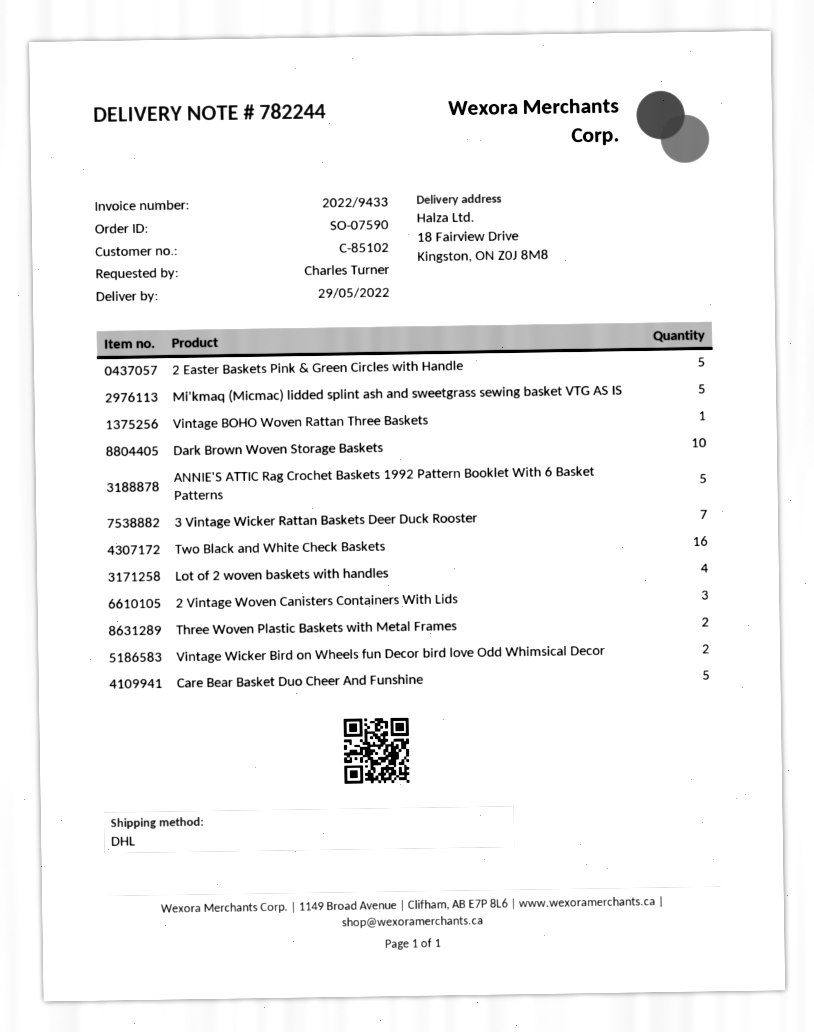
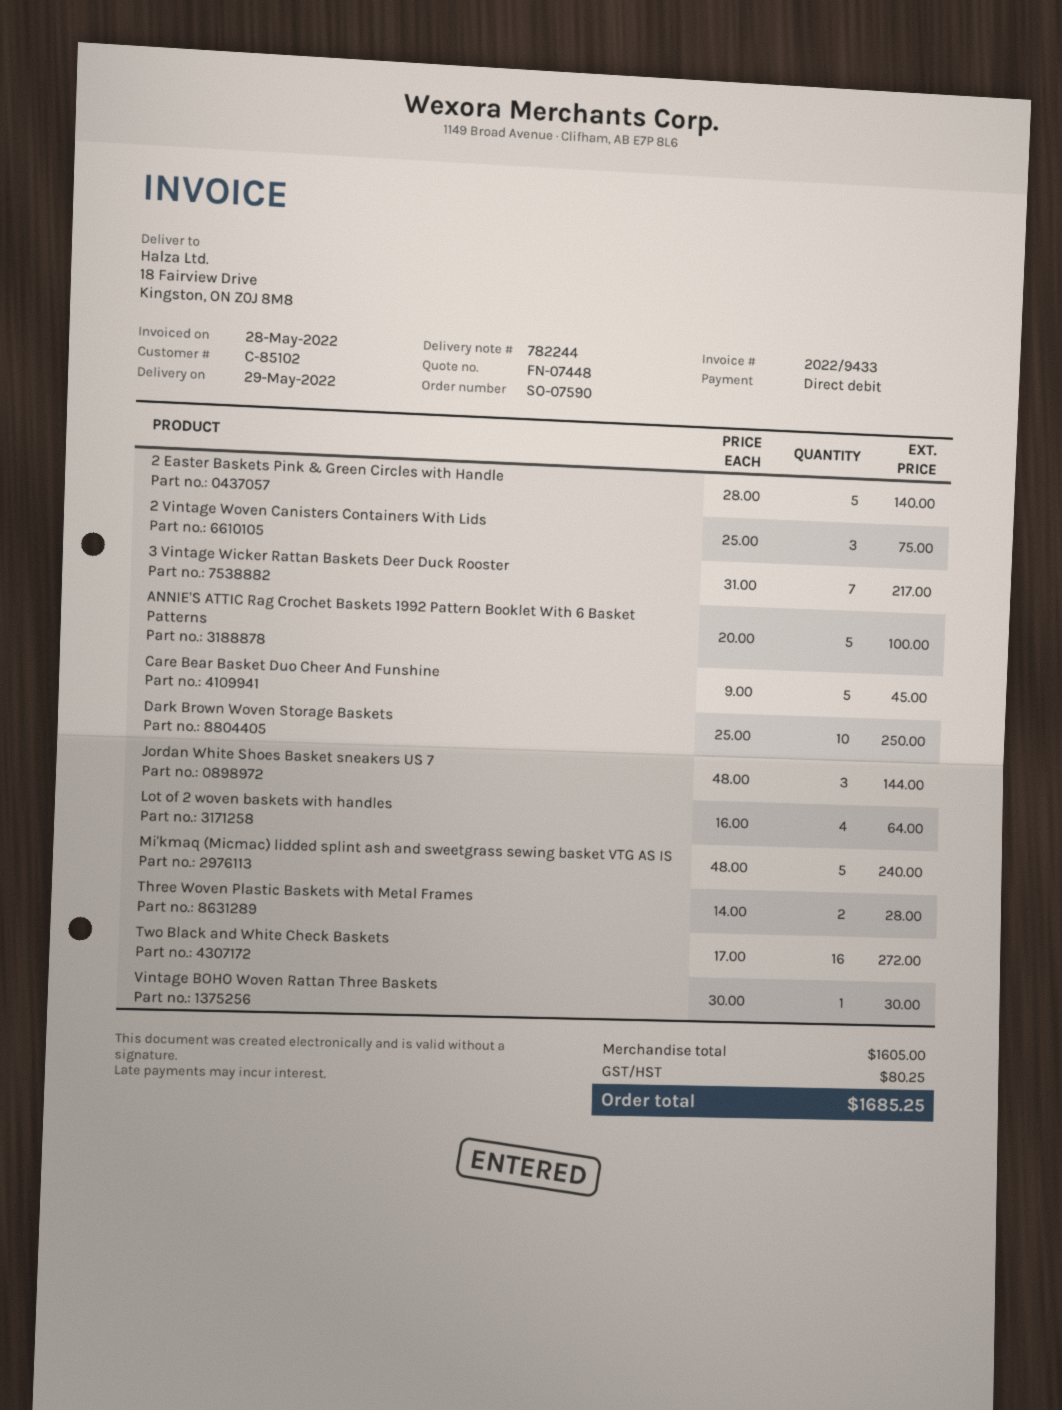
Vintage Wicker Bird on Wheels fun Decor bird love Odd Whimsical Decor: 2 -> none
Jordan White Shoes Basket sneakers US 7: none -> 3

